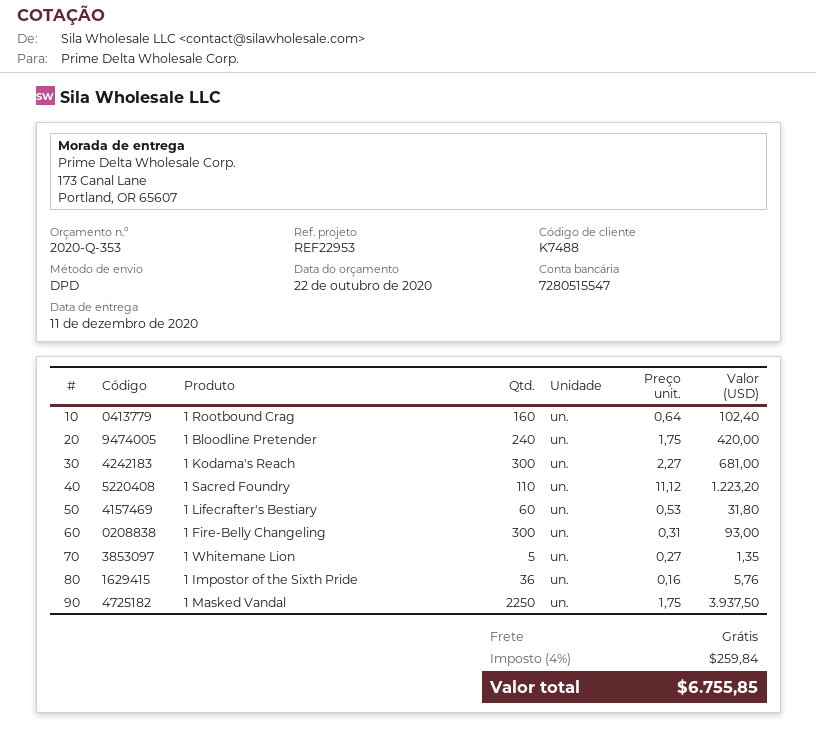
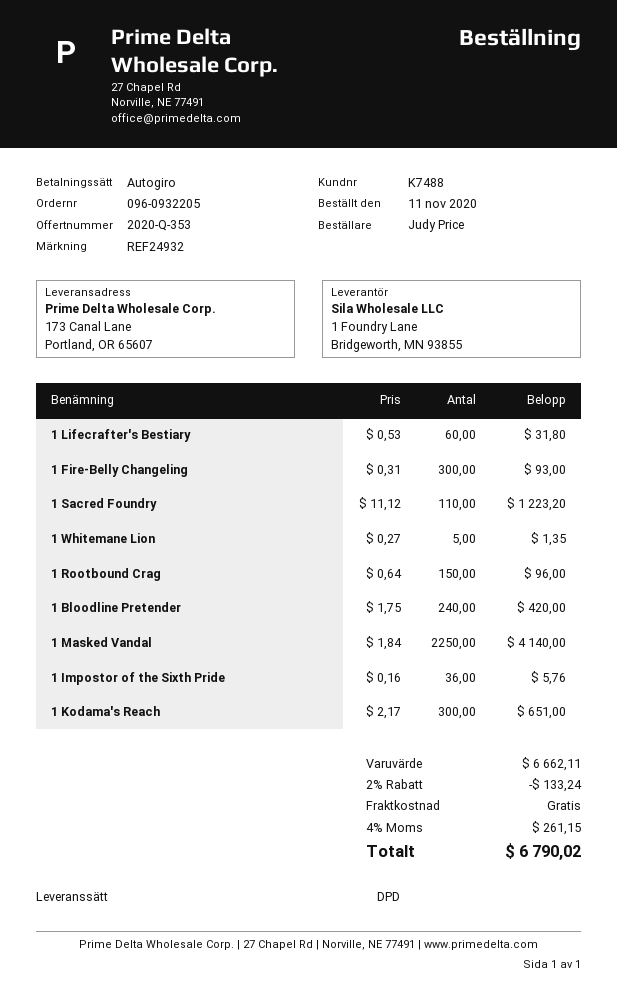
reference: REF22953 -> REF24932
1 Rootbound Crag: 160 x 0.64 = 102.40 -> 150 x 0.64 = 96.00
1 Kodama's Reach: 300 x 2.27 = 681.00 -> 300 x 2.17 = 651.00
1 Masked Vandal: 2250 x 1.75 = 3937.50 -> 2250 x 1.84 = 4140.00
discount: none -> 2% = 133.24
tax: 4% = 259.84 -> 4% = 261.15
total: 6755.85 -> 6790.02

